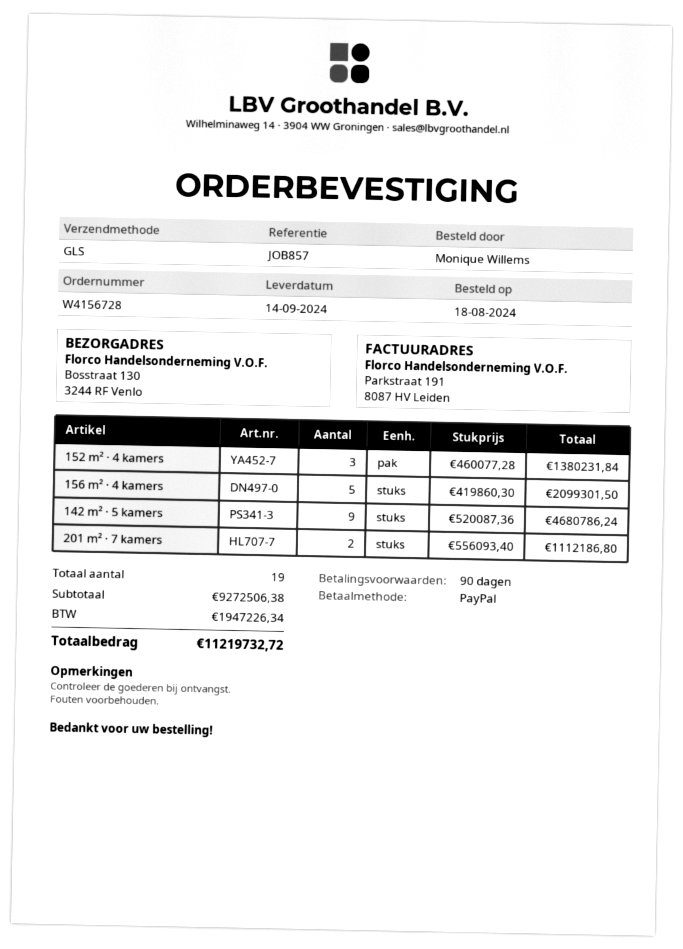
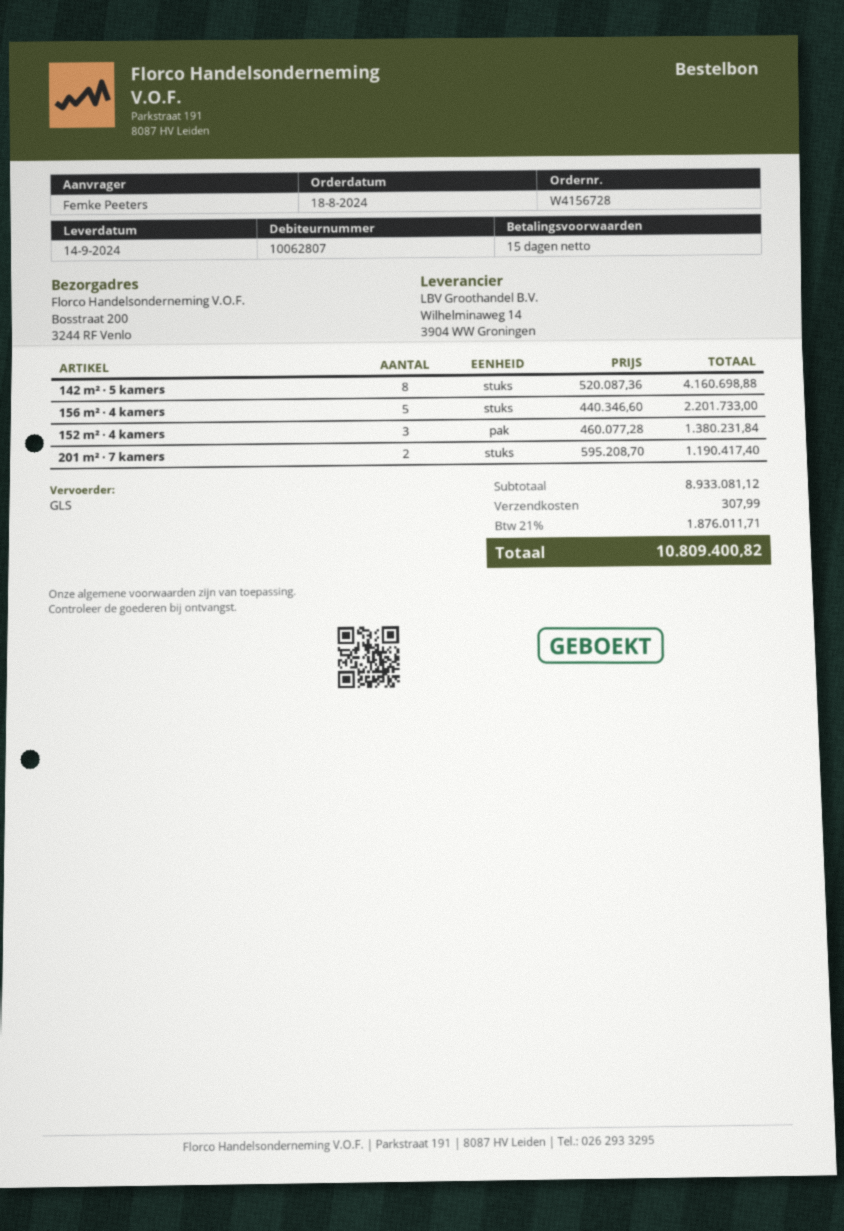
payment terms: 90 days -> 15 days
ordered by: Monique Willems -> Femke Peeters
ship to: Bosstraat 130, 3244 RF Venlo -> Bosstraat 200, 3244 RF Venlo
156 m² · 4 kamers: 5 x 419860.30 = 2099301.50 -> 5 x 440346.60 = 2201733.00
142 m² · 5 kamers: 9 x 520087.36 = 4680786.24 -> 8 x 520087.36 = 4160698.88
201 m² · 7 kamers: 2 x 556093.40 = 1112186.80 -> 2 x 595208.70 = 1190417.40
subtotal: 9272506.38 -> 8933081.12
shipping: none -> 307.99
tax: 1947226.34 -> 1876011.71
total: 11219732.72 -> 10809400.82

